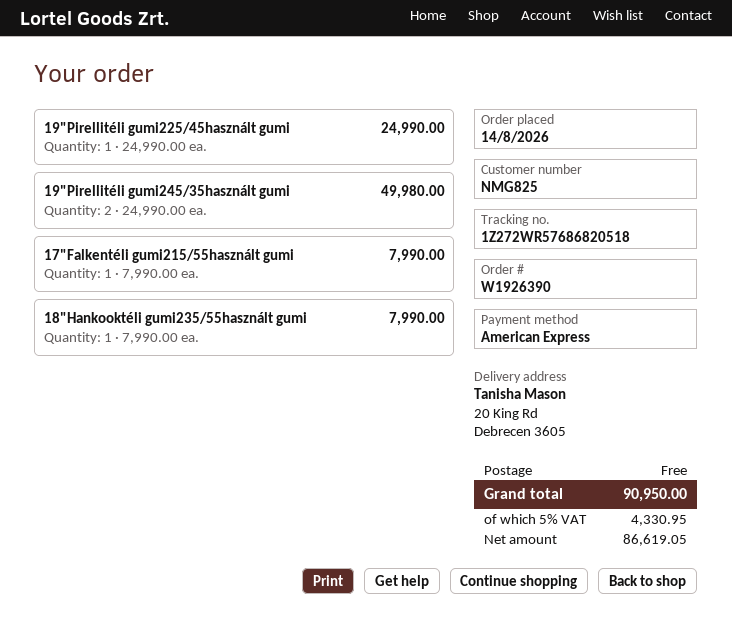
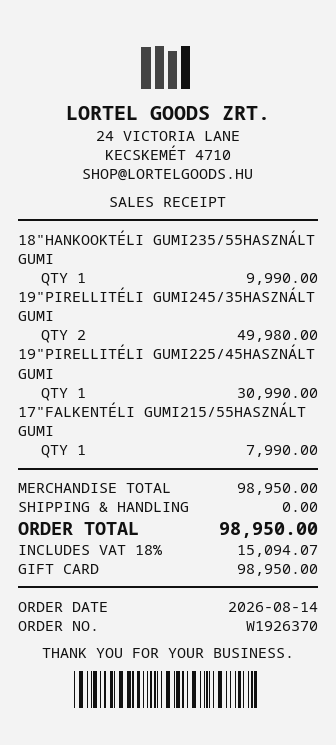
order number: W1926390 -> W1926370
payment method: American Express -> gift card
19"Pirellitéli gumi225/45használt gumi: 1 for 24990.00 -> 1 for 30990.00
18"Hankooktéli gumi235/55használt gumi: 1 for 7990.00 -> 1 for 9990.00
tax: 5% = 4330.95 -> 18% = 15094.07
total: 90950.00 -> 98950.00

